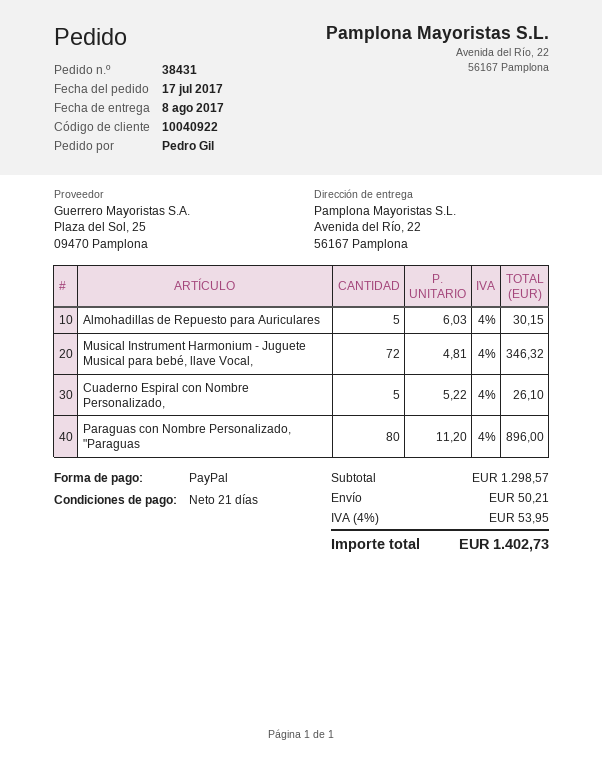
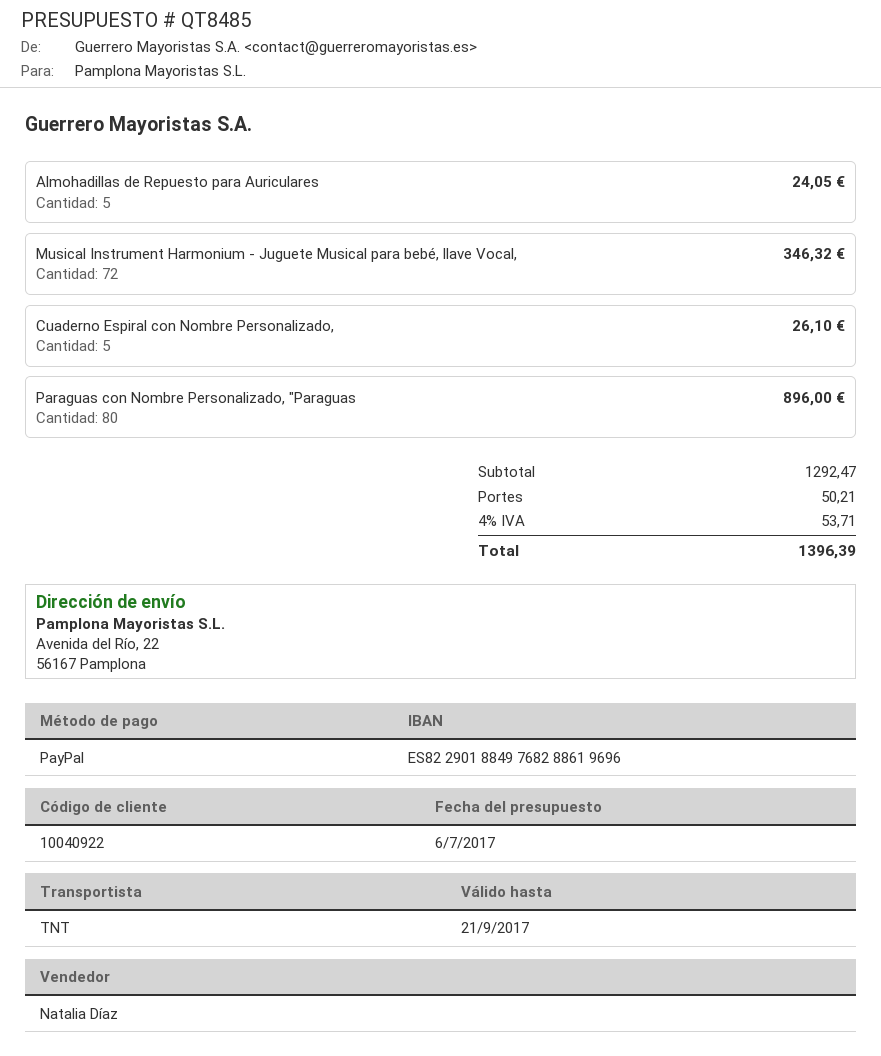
Almohadillas de Repuesto para Auriculares: 5 for 30.15 -> 5 for 24.05
subtotal: 1298.57 -> 1292.47
tax: 4% = 53.95 -> 4% = 53.71
total: 1402.73 -> 1396.39

